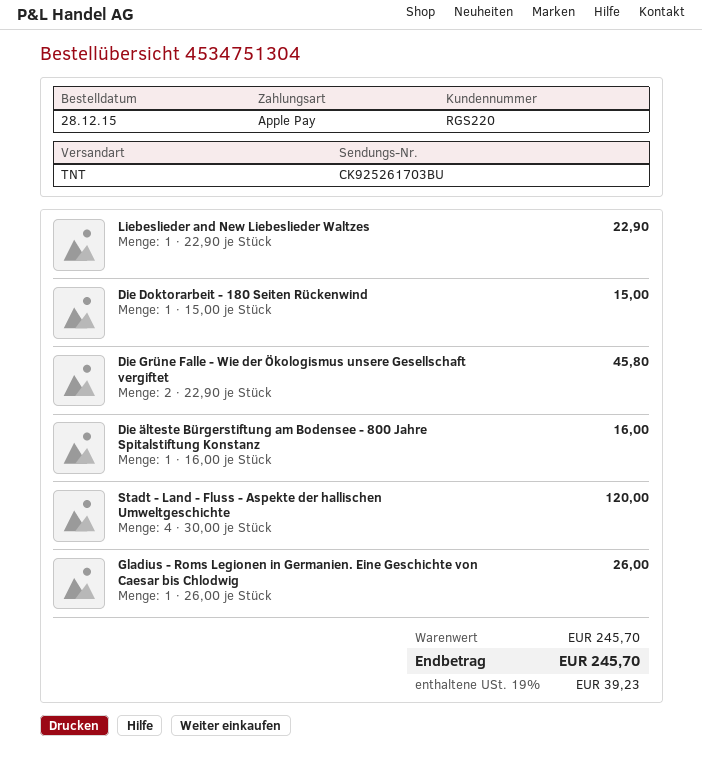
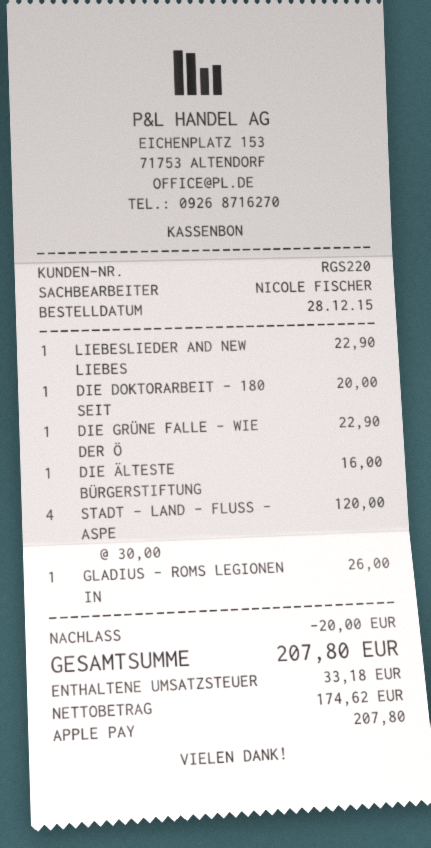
Die Doktorarbeit - 180 Seiten Rückenwind: 1 x 15.00 = 15.00 -> 1 x 20.00 = 20.00
Die Grüne Falle - Wie der Ökologismus unsere Gesellschaft vergiftet: 2 x 22.90 = 45.80 -> 1 x 22.90 = 22.90
discount: none -> 20.00
tax: 39.23 -> 33.18
total: 245.70 -> 207.80

